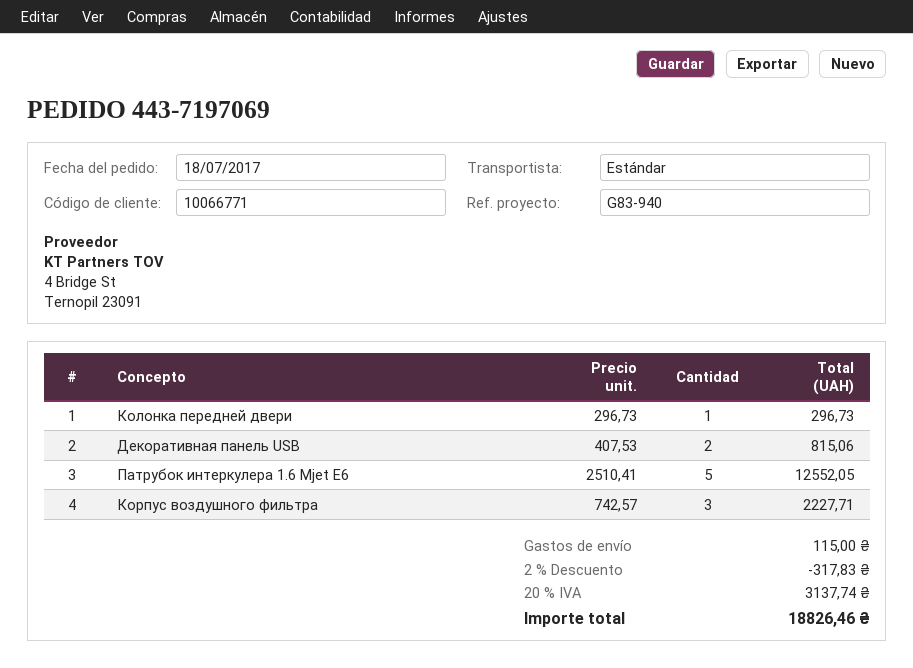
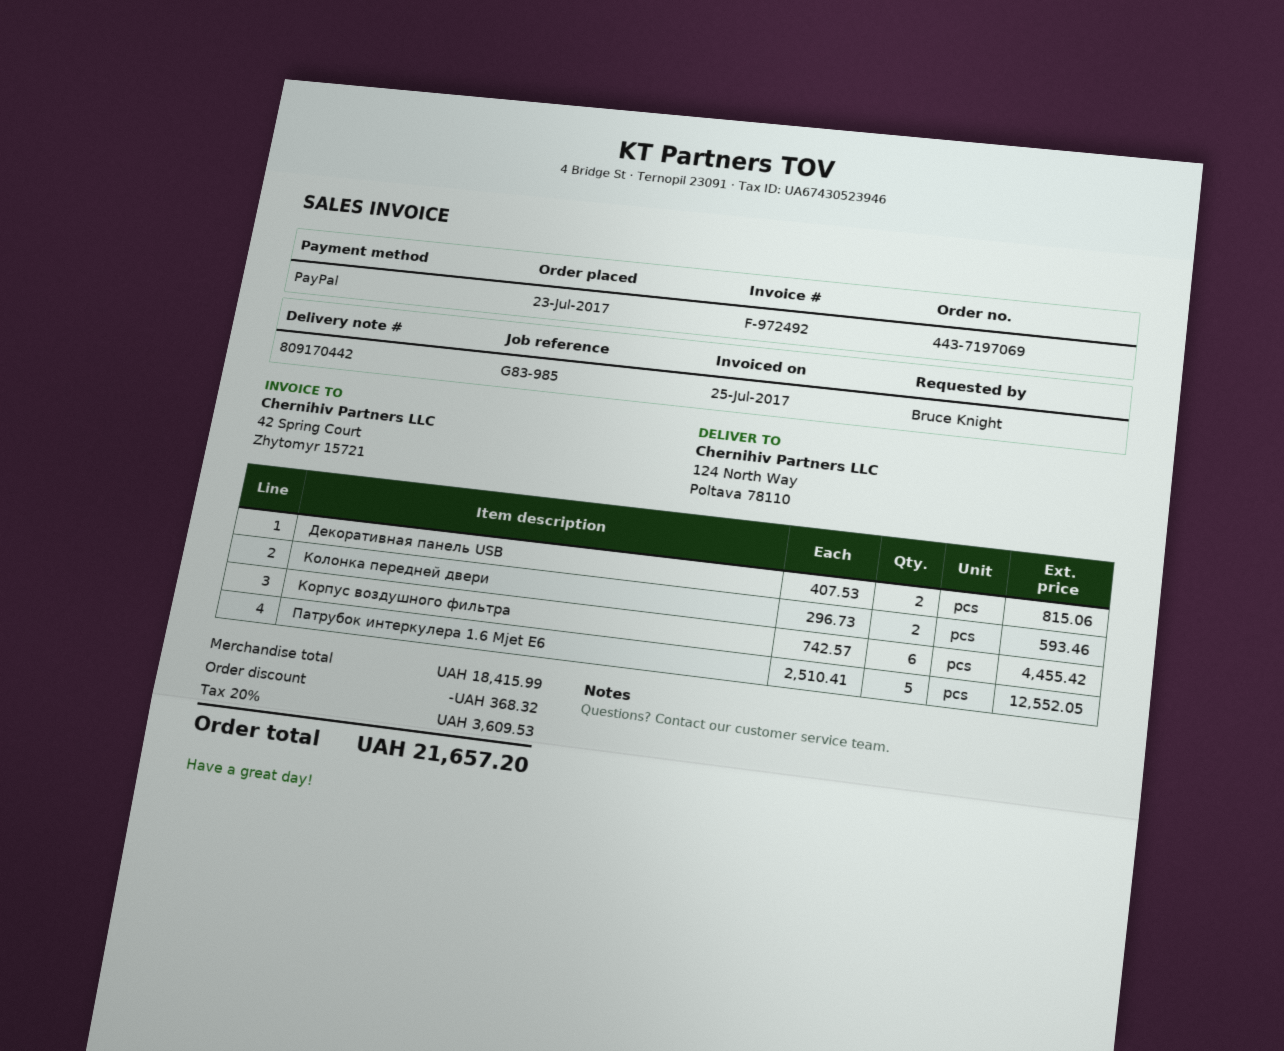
order date: 2017-07-18 -> 2017-07-23
reference: G83-940 -> G83-985
Колонка передней двери: 1 x 296.73 = 296.73 -> 2 x 296.73 = 593.46
Корпус воздушного фильтра: 3 x 742.57 = 2227.71 -> 6 x 742.57 = 4455.42
discount: 317.83 -> 368.32
shipping: 115.00 -> none
tax: 20% = 3137.74 -> 20% = 3609.53
total: 18826.46 -> 21657.20

